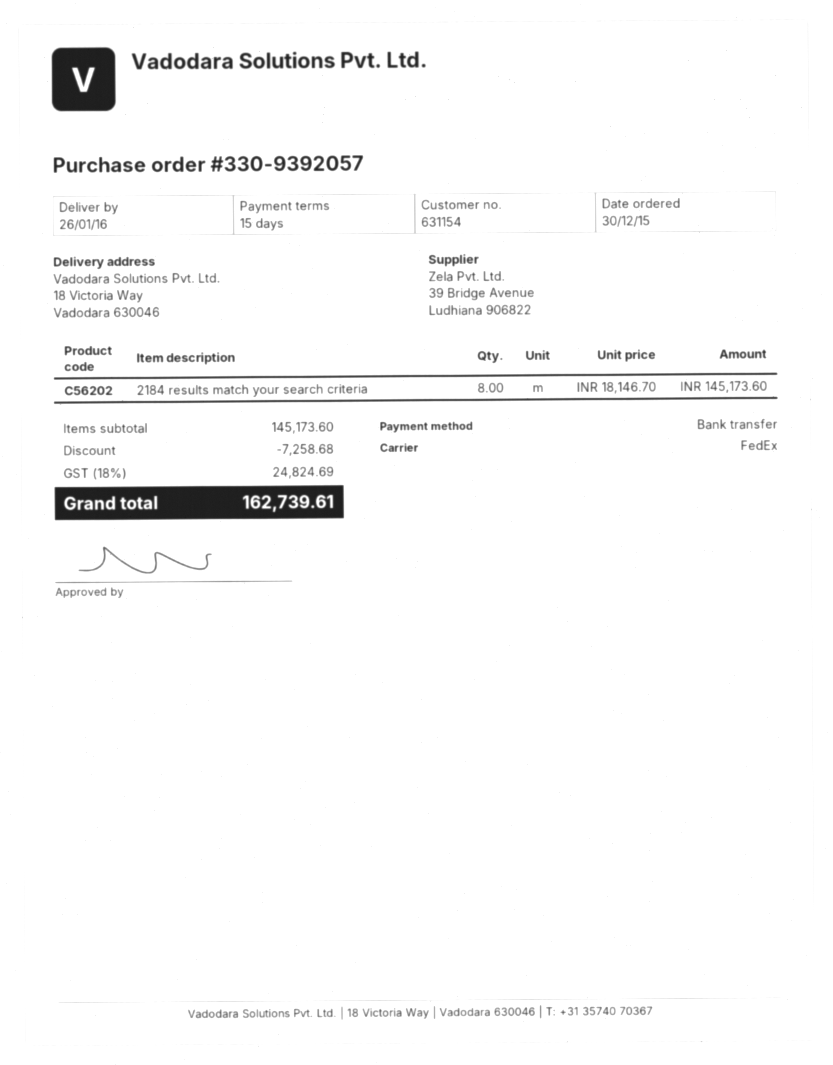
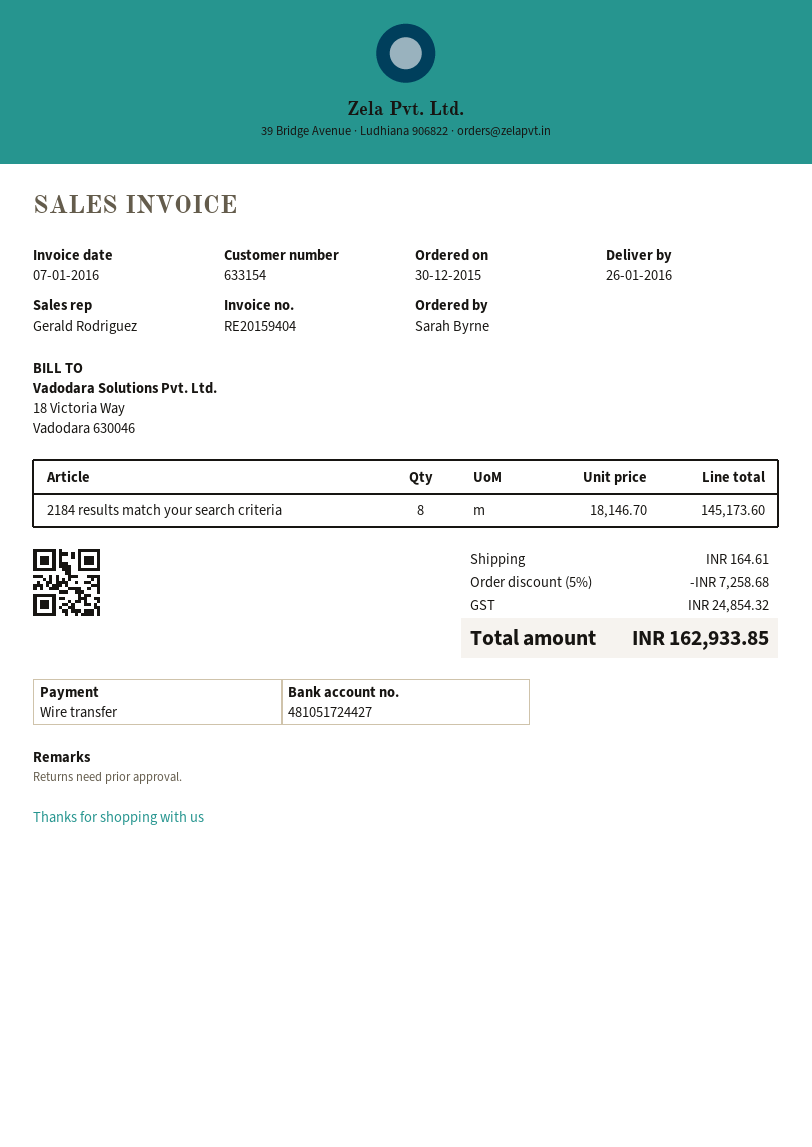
customer number: 631154 -> 633154
shipping: none -> 164.61
tax: 24824.69 -> 24854.32
total: 162739.61 -> 162933.85

